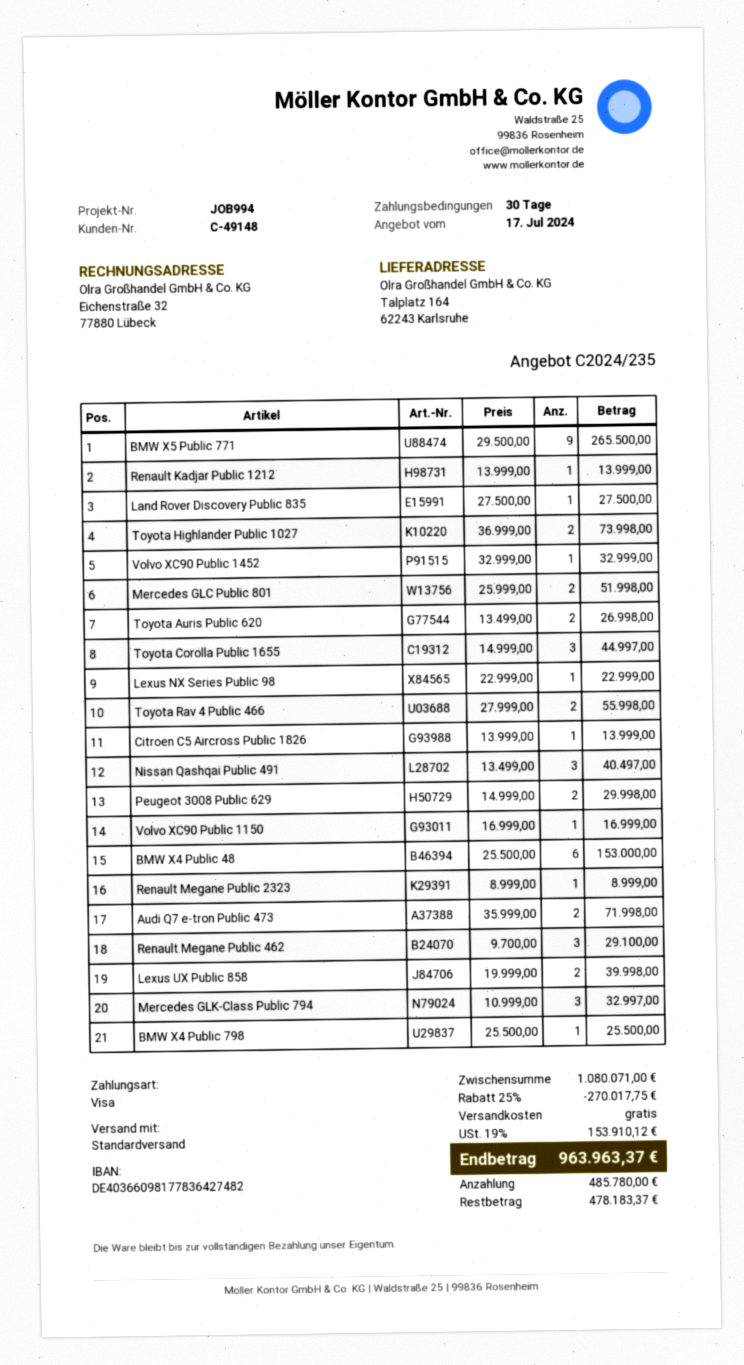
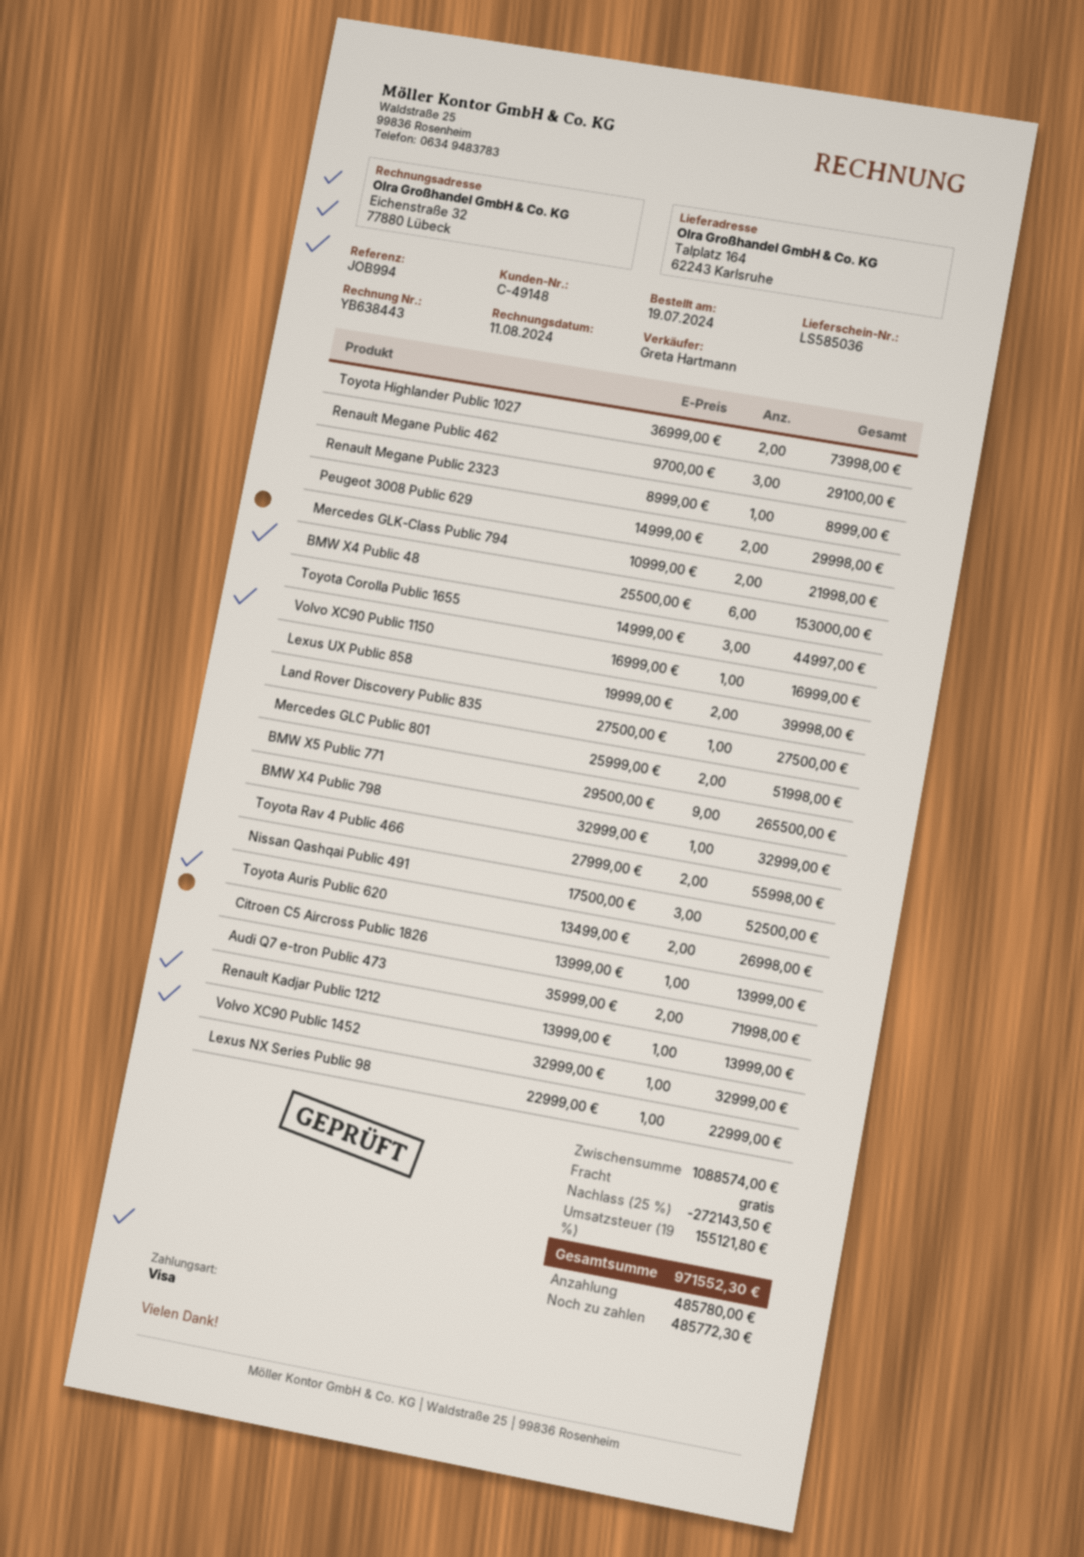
Nissan Qashqai Public 491: 3 x 13499.00 = 40497.00 -> 3 x 17500.00 = 52500.00
Mercedes GLK-Class Public 794: 3 x 10999.00 = 32997.00 -> 2 x 10999.00 = 21998.00
BMW X4 Public 798: 1 x 25500.00 = 25500.00 -> 1 x 32999.00 = 32999.00
subtotal: 1080071.00 -> 1088574.00
discount: 25% = 270017.75 -> 25% = 272143.50
tax: 19% = 153910.12 -> 19% = 155121.80
total: 963963.37 -> 971552.30
balance: 478183.37 -> 485772.30

